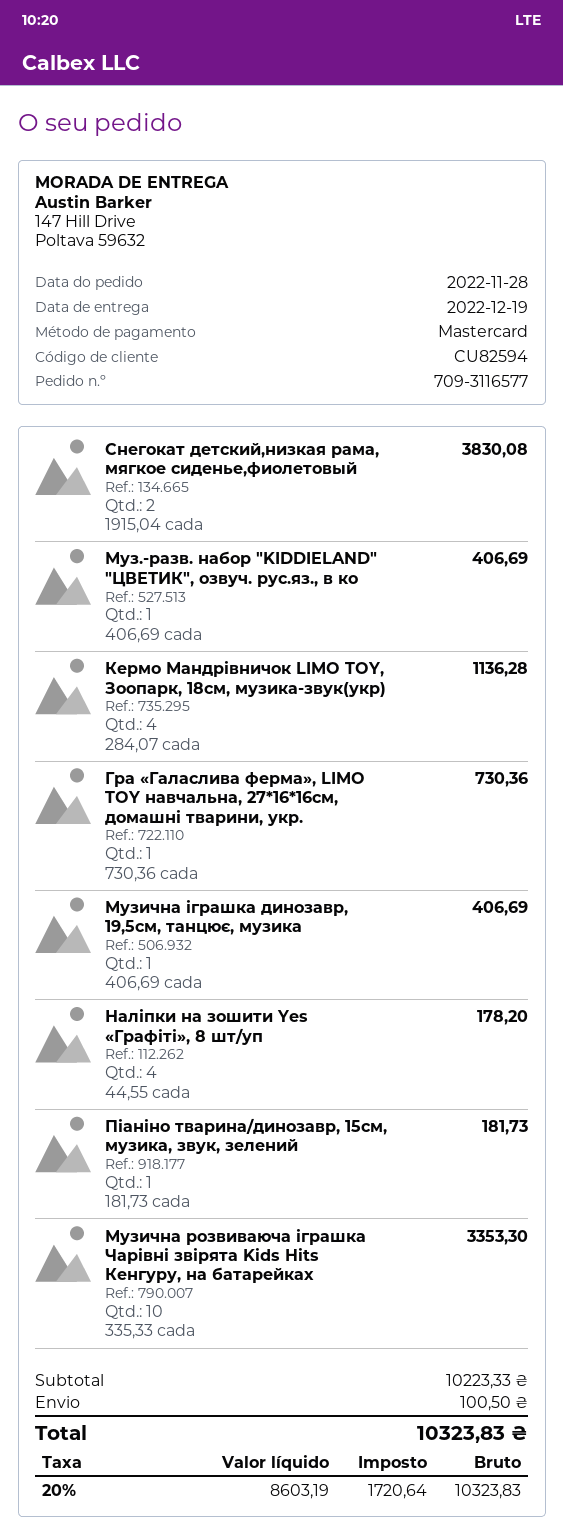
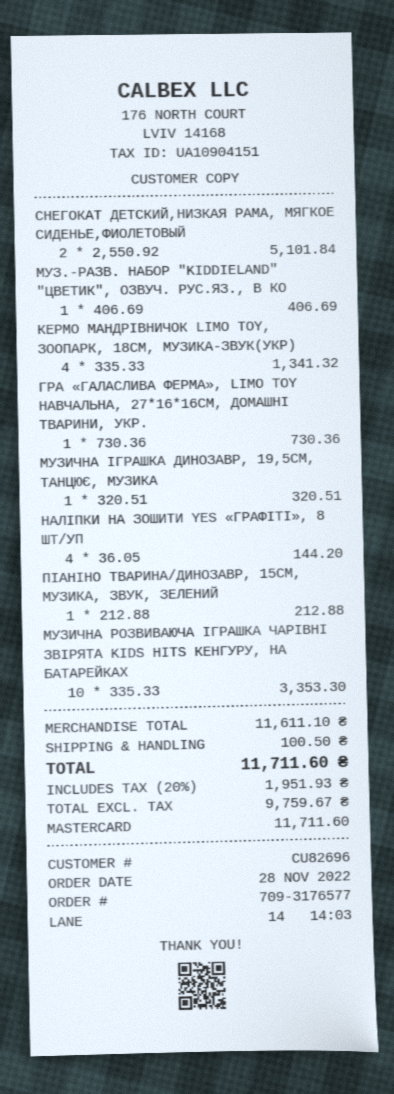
order number: 709-3116577 -> 709-3176577
customer number: CU82594 -> CU82696
Снегокат детский,низкая рама, мягкое сиденье,фиолетовый: 2 x 1915.04 = 3830.08 -> 2 x 2550.92 = 5101.84
Кермо Мандрівничок LIMO TOY, Зоопарк, 18см, музика-звук(укр): 4 x 284.07 = 1136.28 -> 4 x 335.33 = 1341.32
Музична іграшка динозавр, 19,5см, танцює, музика: 1 x 406.69 = 406.69 -> 1 x 320.51 = 320.51
Наліпки на зошити Yes «Графіті», 8 шт/уп: 4 x 44.55 = 178.20 -> 4 x 36.05 = 144.20
Піаніно тварина/динозавр, 15см, музика, звук, зелений: 1 x 181.73 = 181.73 -> 1 x 212.88 = 212.88
subtotal: 10223.33 -> 11611.10
net: 8603.19 -> 9759.67
tax: 20% = 1720.64 -> 20% = 1951.93
total: 10323.83 -> 11711.60

